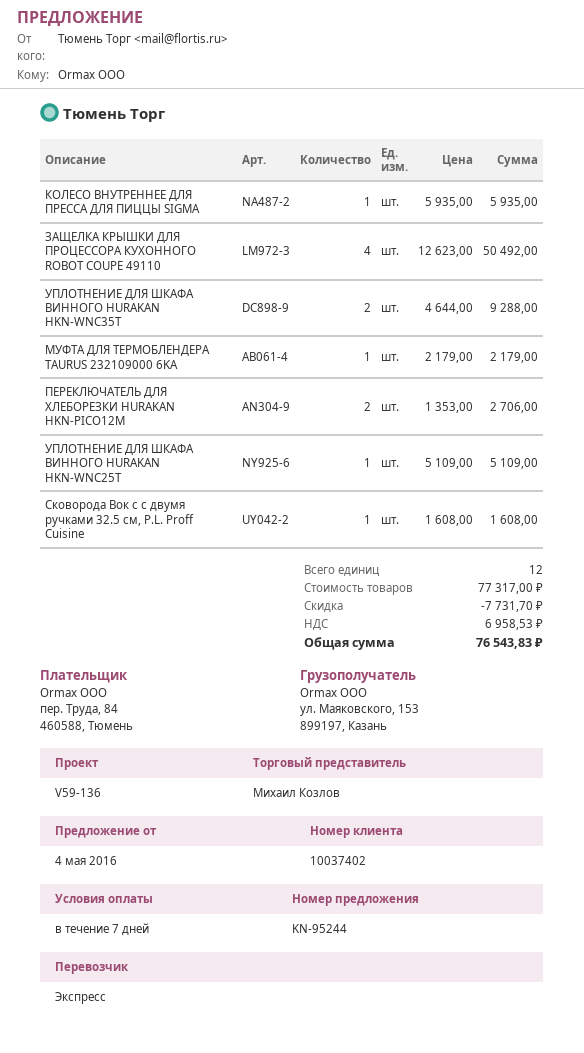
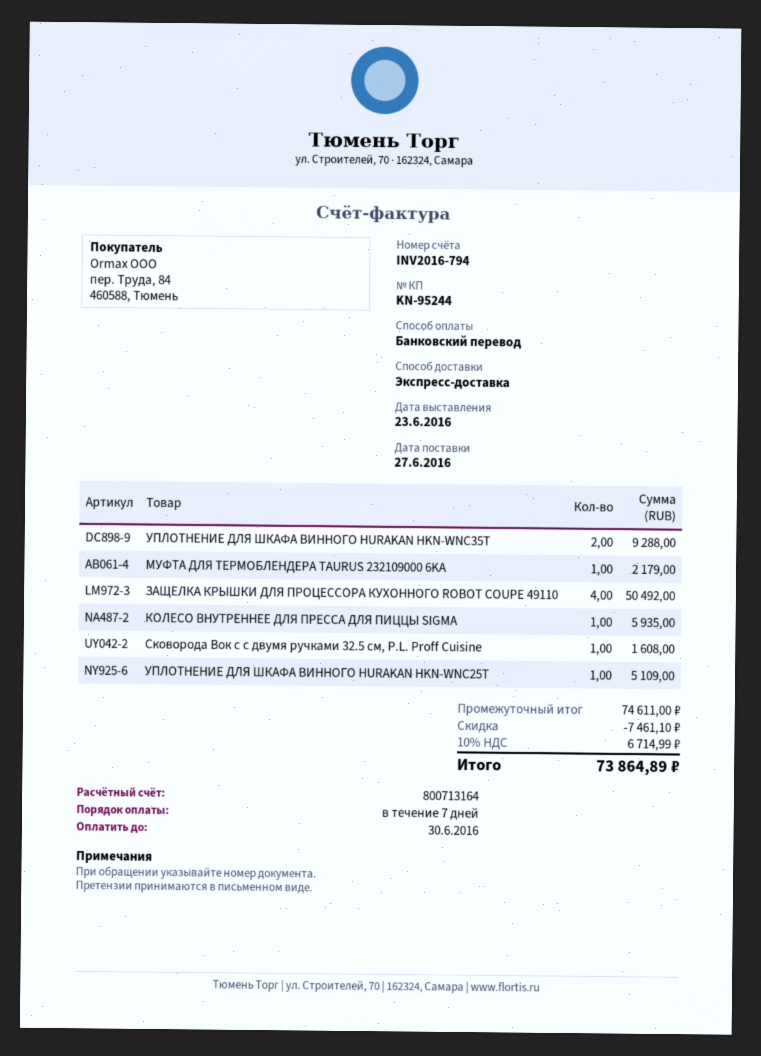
ПЕРЕКЛЮЧАТЕЛЬ ДЛЯ ХЛЕБОРЕЗКИ HURAKAN HKN-PICO12M: 2 for 2706.00 -> none
subtotal: 77317.00 -> 74611.00
discount: 7731.70 -> 7461.10
tax: 6958.53 -> 6714.99
total: 76543.83 -> 73864.89

